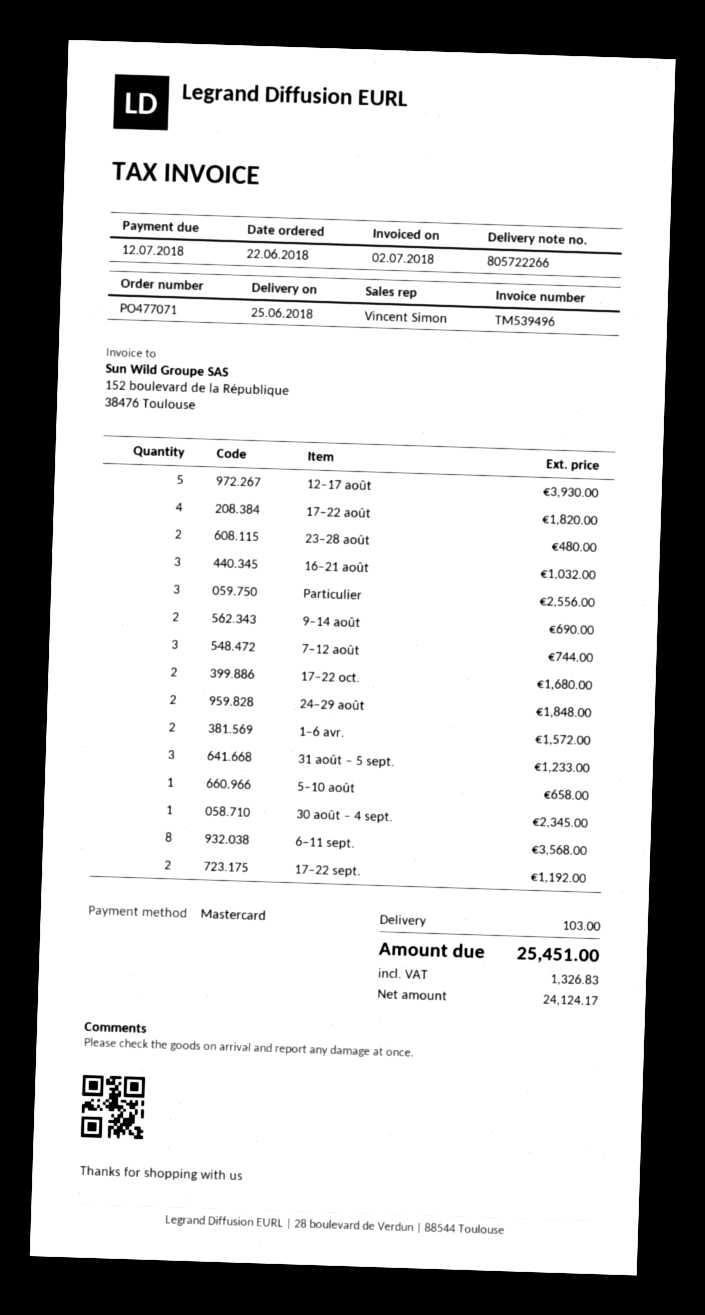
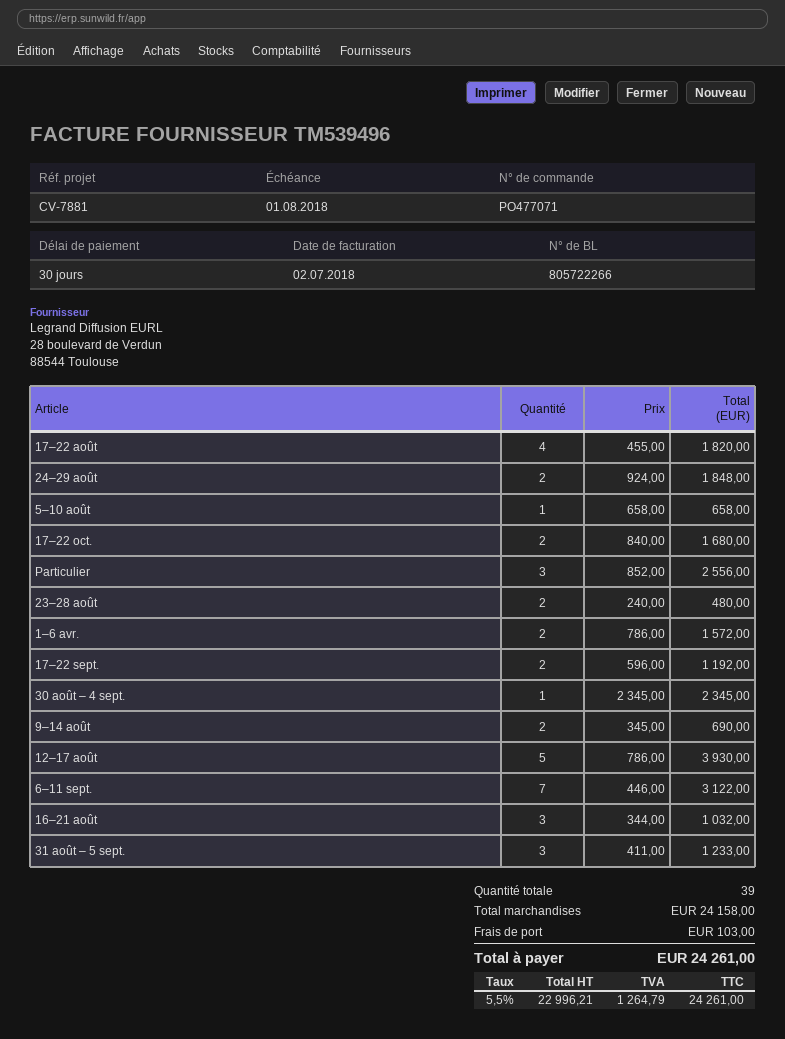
due date: 2018-07-12 -> 2018-08-01
7–12 août: 3 for 744.00 -> none
6–11 sept.: 8 for 3568.00 -> 7 for 3122.00
net: 24124.17 -> 22996.21
tax: 1326.83 -> 1264.79
total: 25451.00 -> 24261.00

